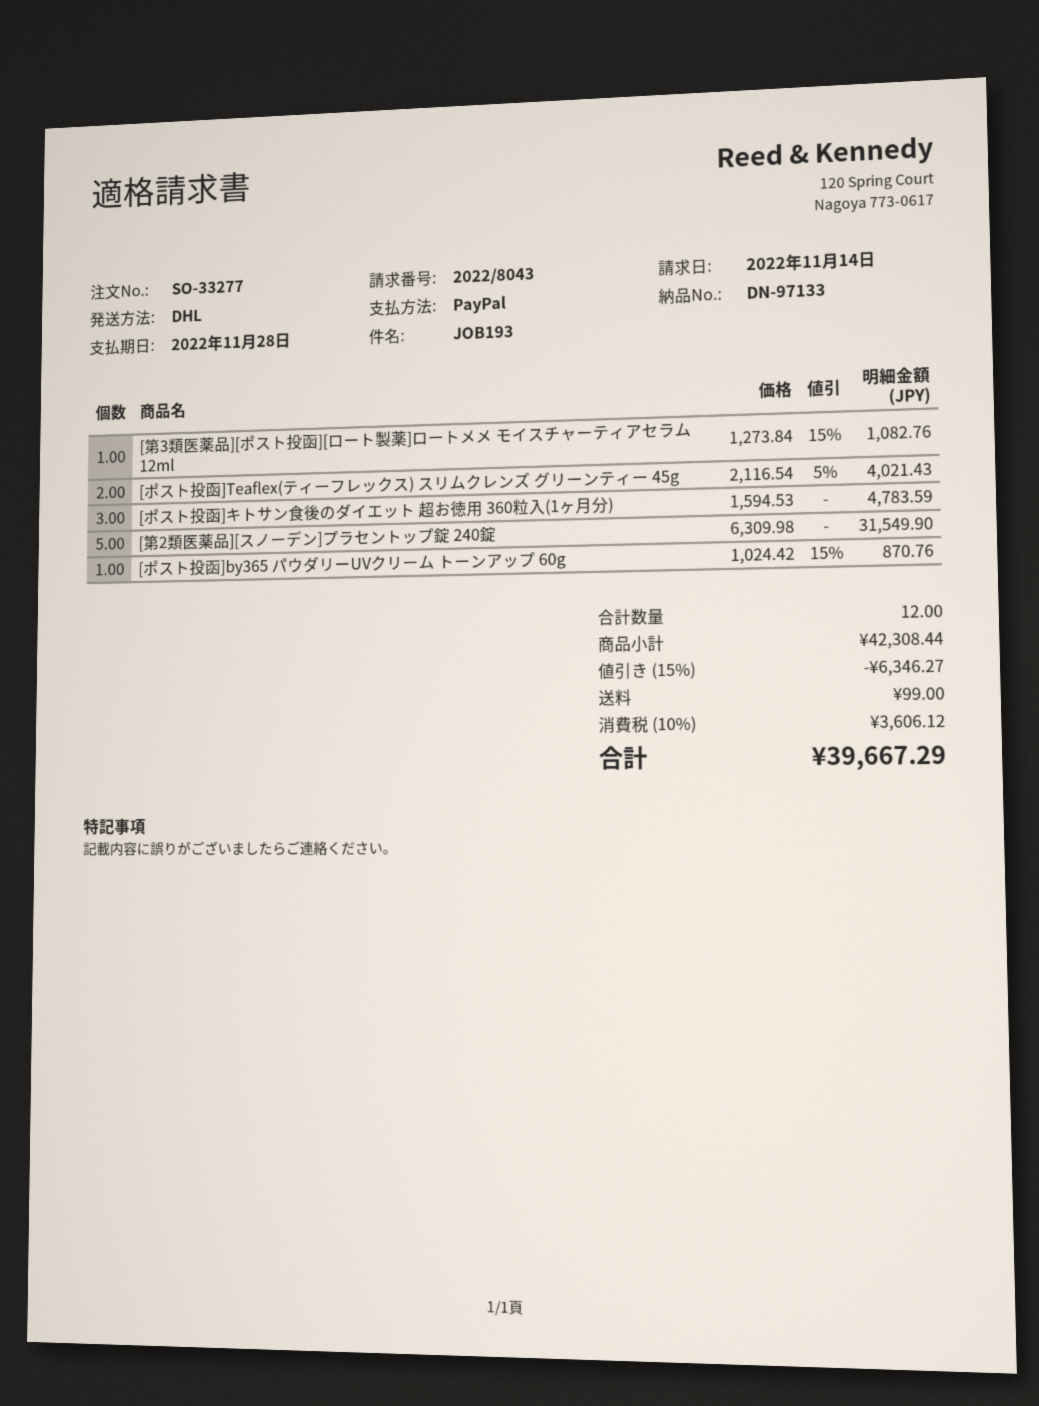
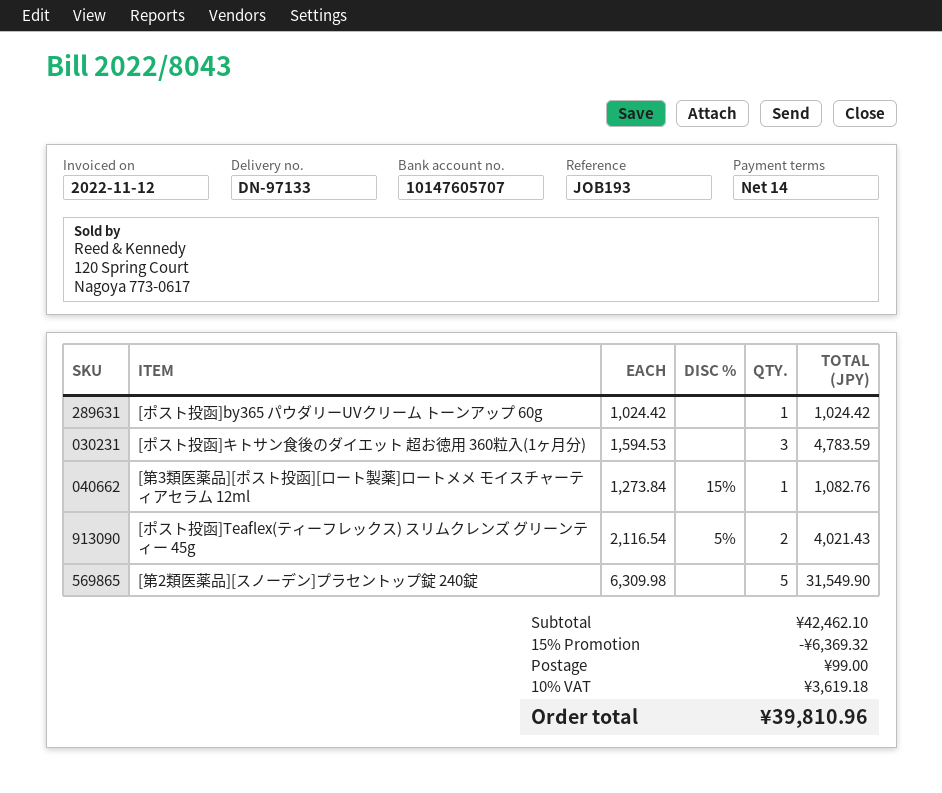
invoice date: 2022-11-14 -> 2022-11-12
[ポスト投函]by365 パウダリーUVクリーム トーンアップ 60g: 1 x 1024.42 - 15% = 870.76 -> 1 x 1024.42 = 1024.42
subtotal: 42308.44 -> 42462.10
discount: 15% = 6346.27 -> 15% = 6369.32
tax: 10% = 3606.12 -> 10% = 3619.18
total: 39667.29 -> 39810.96

